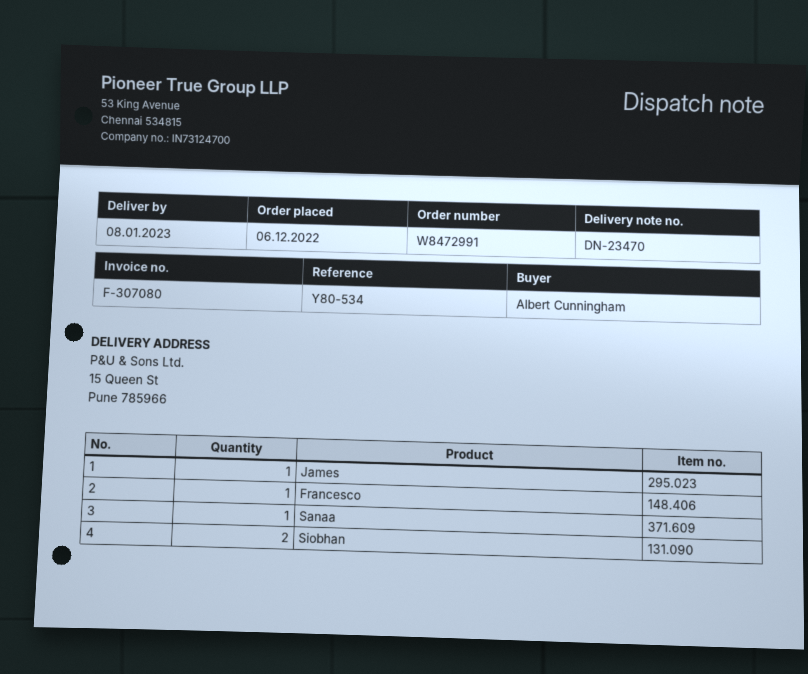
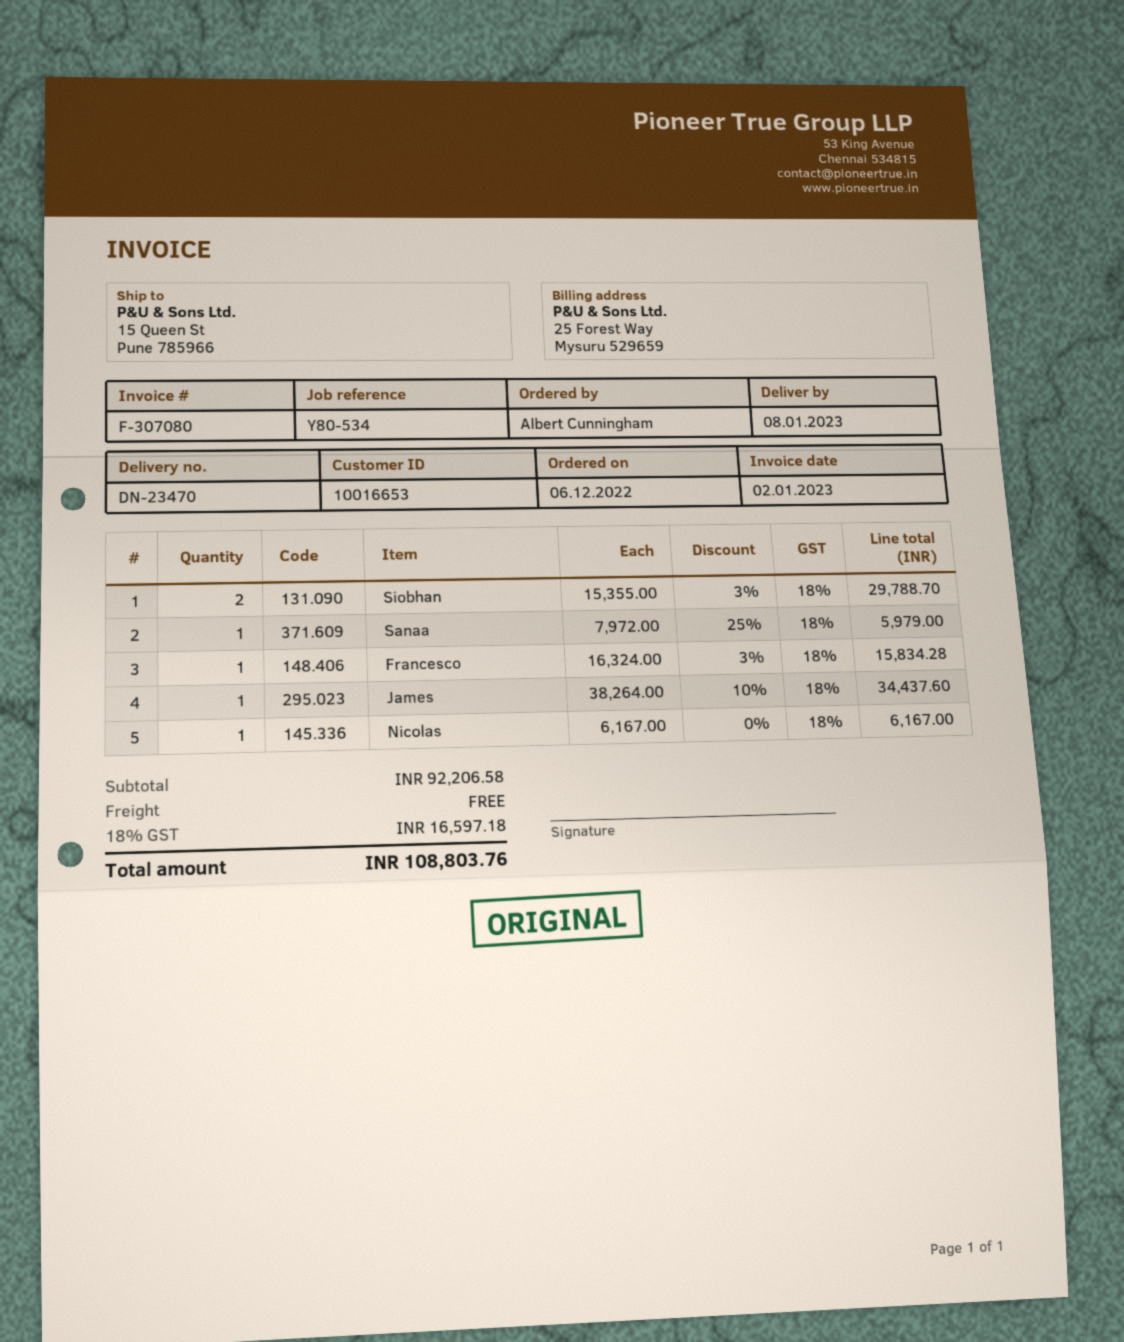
Nicolas: none -> 1

